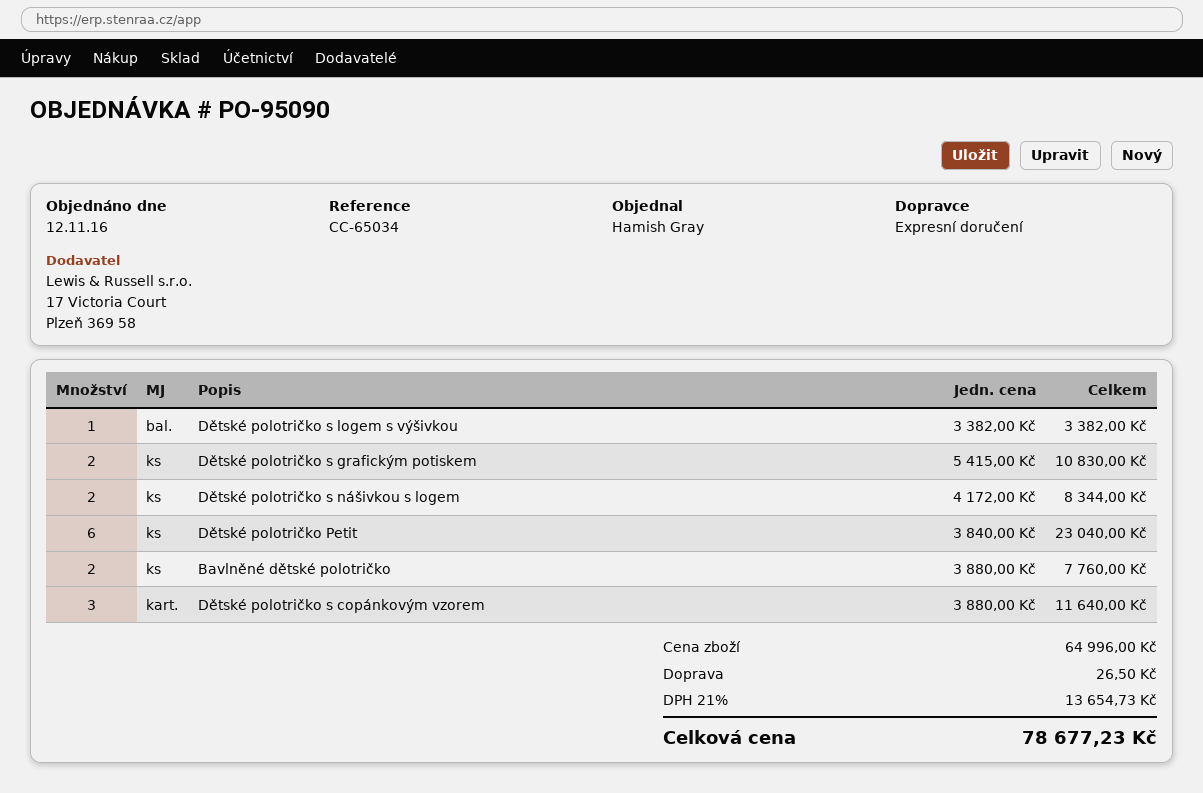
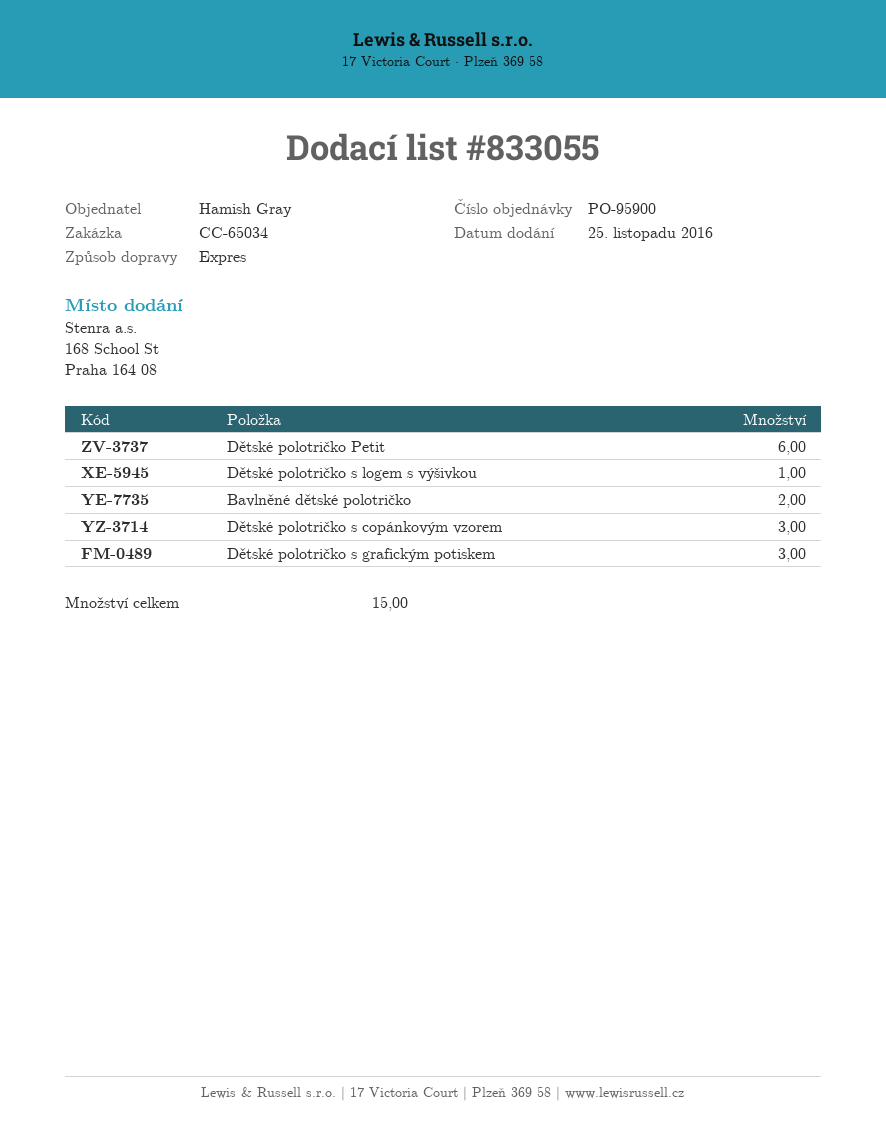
order number: PO-95090 -> PO-95900
Dětské polotričko s grafickým potiskem: 2 -> 3
Dětské polotričko s nášivkou s logem: 2 -> none

